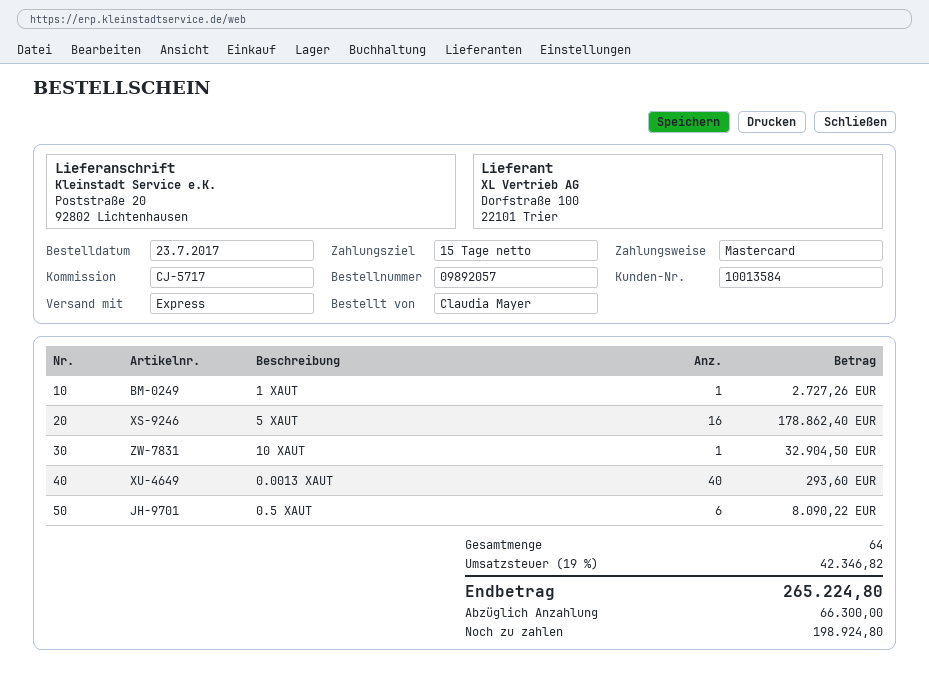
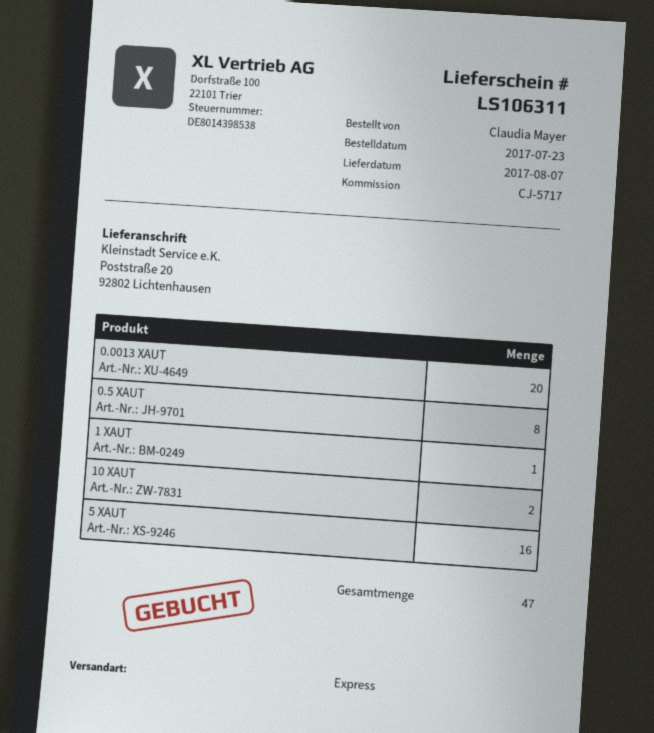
10 XAUT: 1 -> 2
0.0013 XAUT: 40 -> 20
0.5 XAUT: 6 -> 8
total quantity: 64 -> 47

